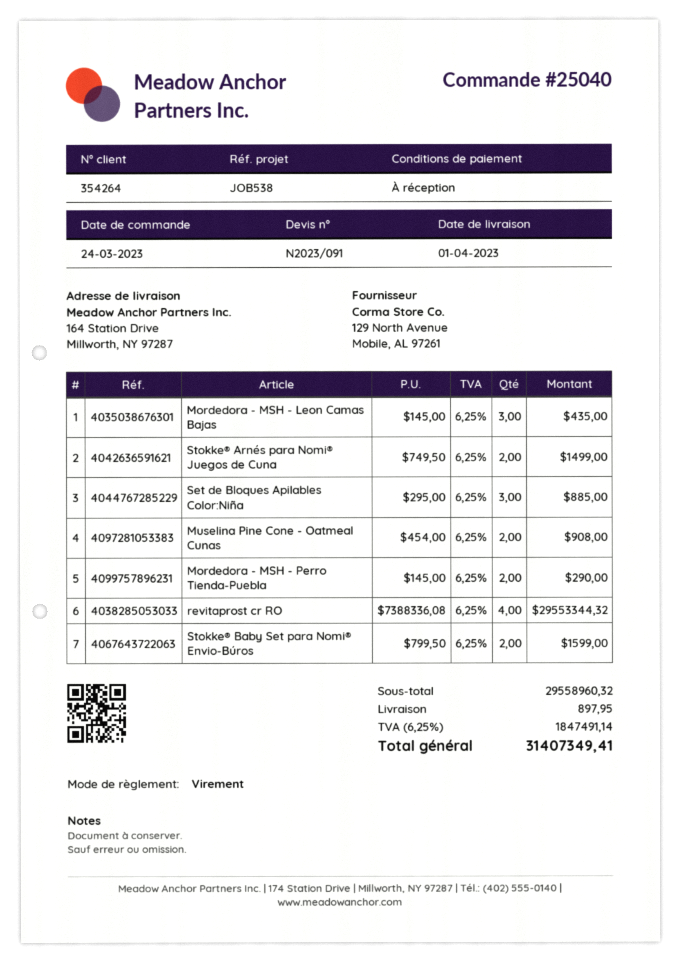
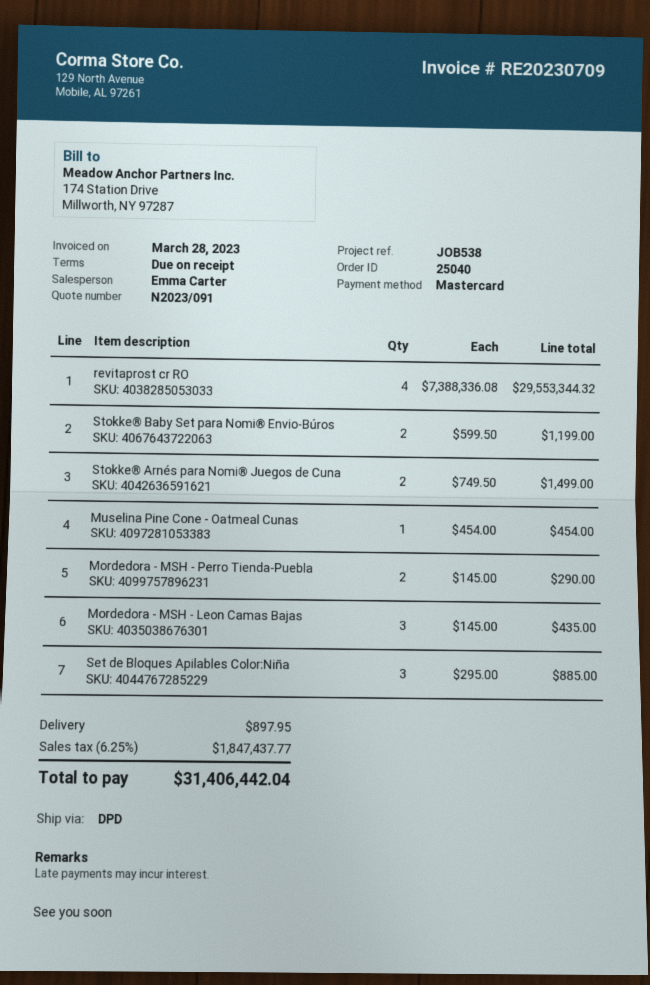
payment method: bank transfer -> Mastercard
Muselina Pine Cone - Oatmeal Cunas: 2 x 454.00 = 908.00 -> 1 x 454.00 = 454.00
Stokke® Baby Set para Nomi® Envio-Búros: 2 x 799.50 = 1599.00 -> 2 x 599.50 = 1199.00
tax: 6.25% = 1847491.14 -> 6.25% = 1847437.77
total: 31407349.41 -> 31406442.04

